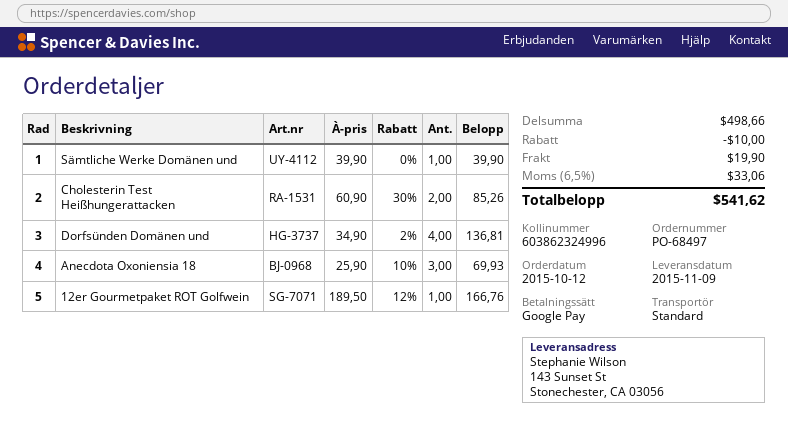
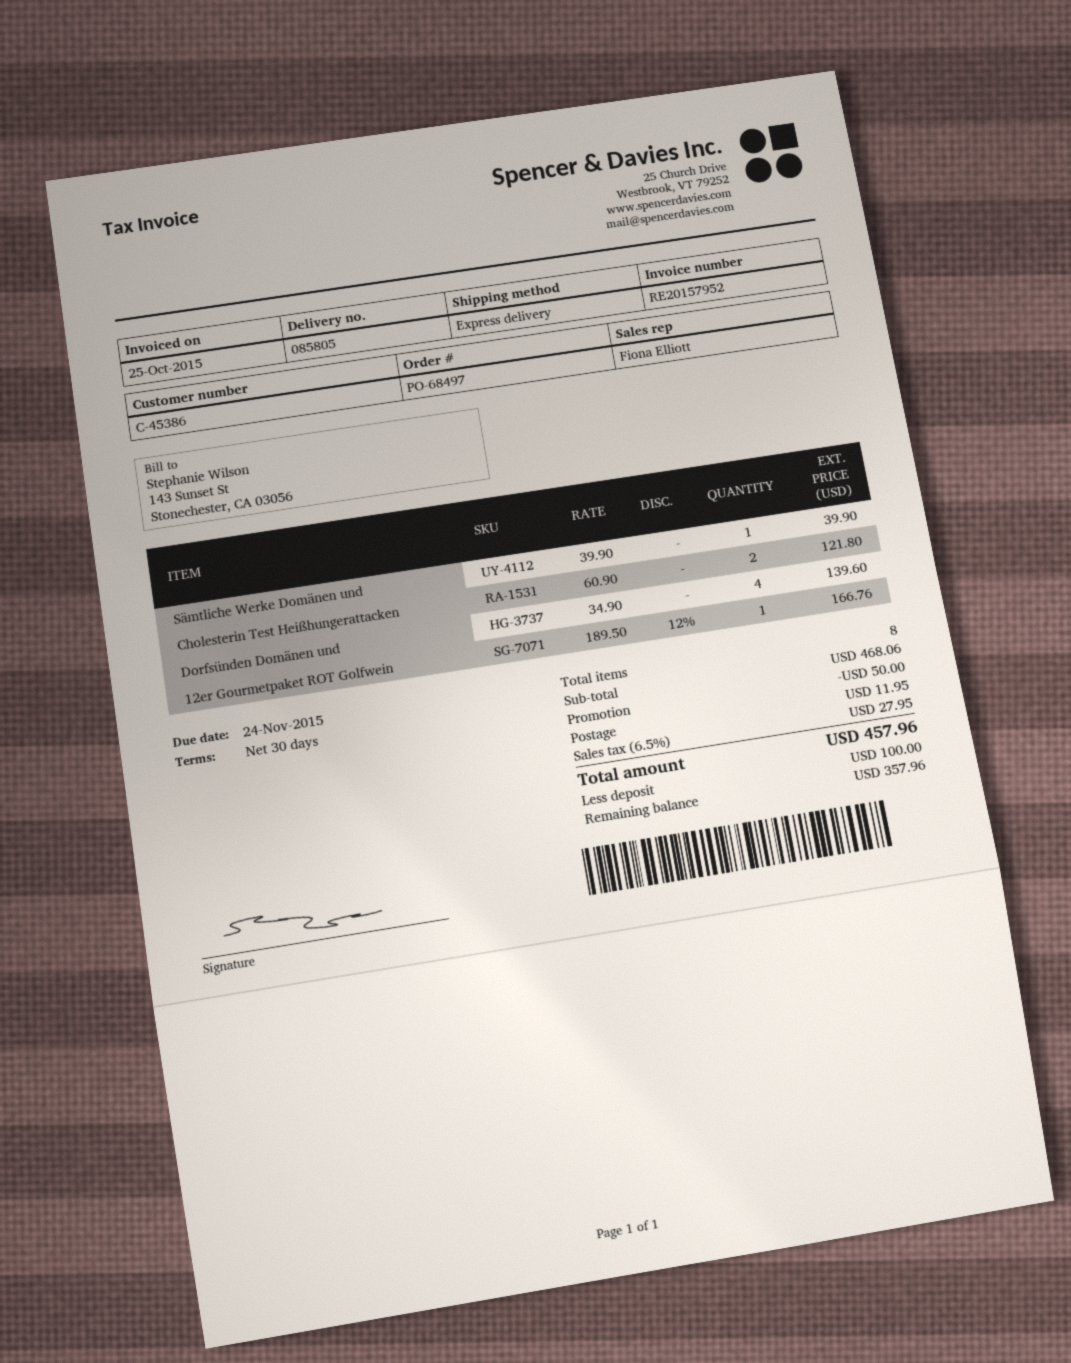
shipping method: standard -> express
Cholesterin Test Heißhungerattacken: 2 x 60.90 - 30% = 85.26 -> 2 x 60.90 = 121.80
Dorfsünden Domänen und: 4 x 34.90 - 2% = 136.81 -> 4 x 34.90 = 139.60
Anecdota Oxoniensia 18: 3 x 25.90 - 10% = 69.93 -> none
subtotal: 498.66 -> 468.06
discount: 10.00 -> 50.00
shipping: 19.90 -> 11.95
tax: 6.5% = 33.06 -> 6.5% = 27.95
total: 541.62 -> 457.96

